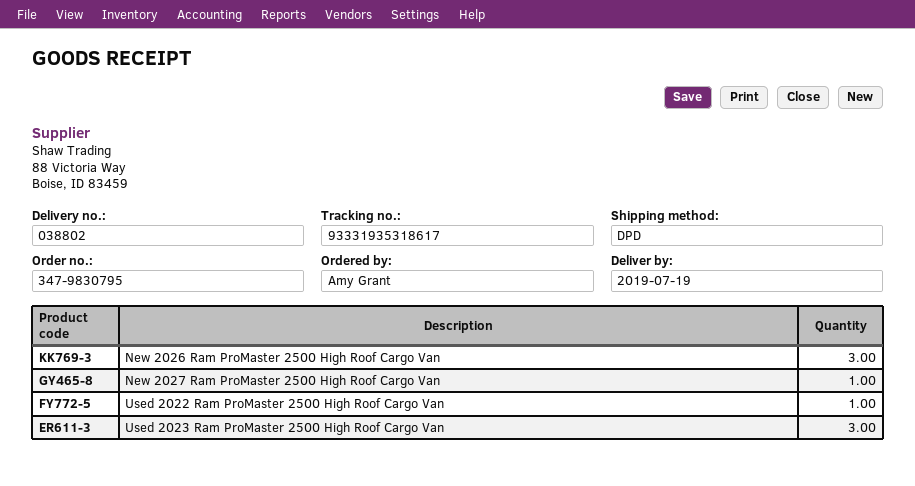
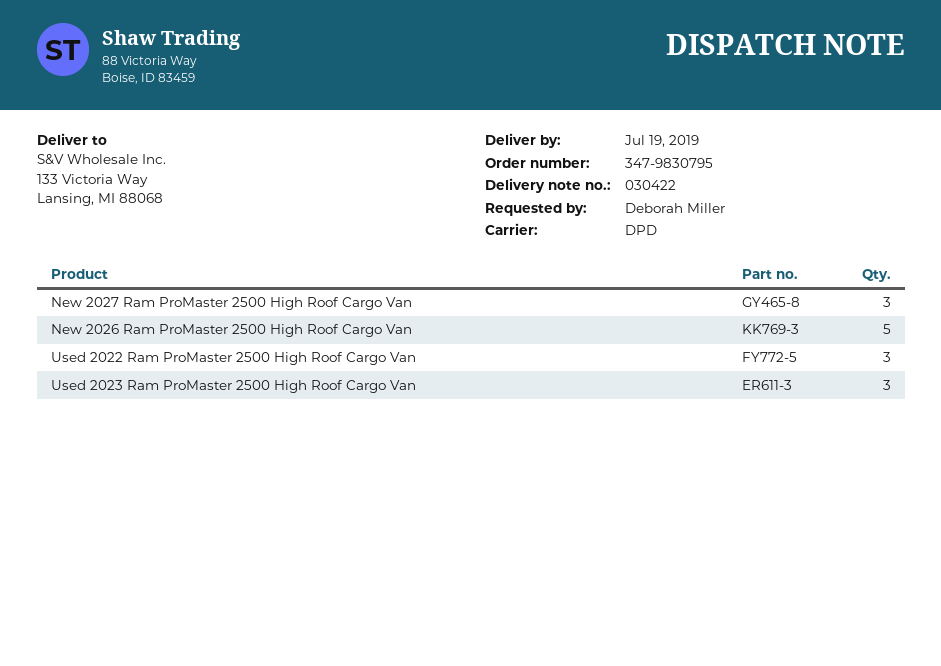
delivery note number: 038802 -> 030422
ordered by: Amy Grant -> Deborah Miller
New 2026 Ram ProMaster 2500 High Roof Cargo Van: 3 -> 5
New 2027 Ram ProMaster 2500 High Roof Cargo Van: 1 -> 3
Used 2022 Ram ProMaster 2500 High Roof Cargo Van: 1 -> 3

